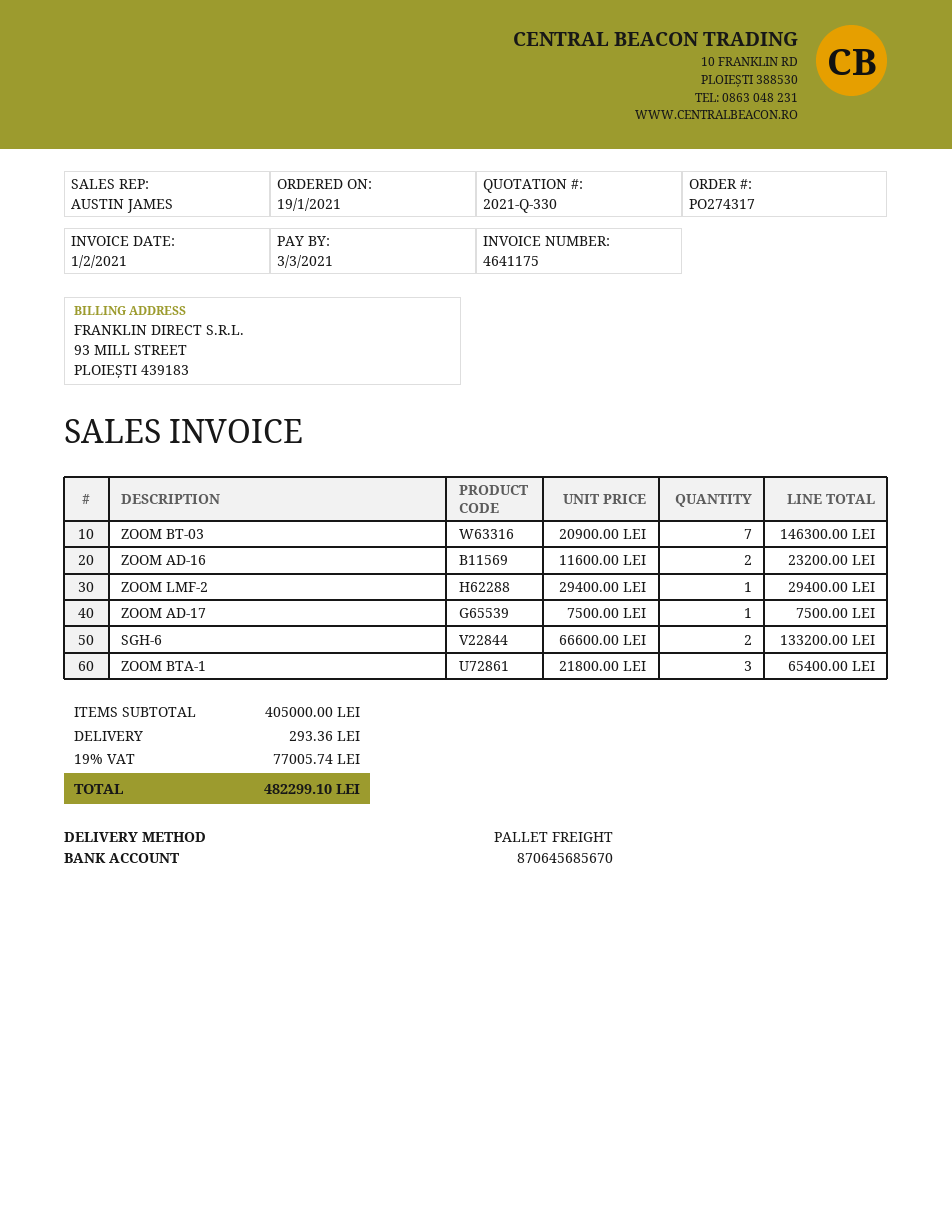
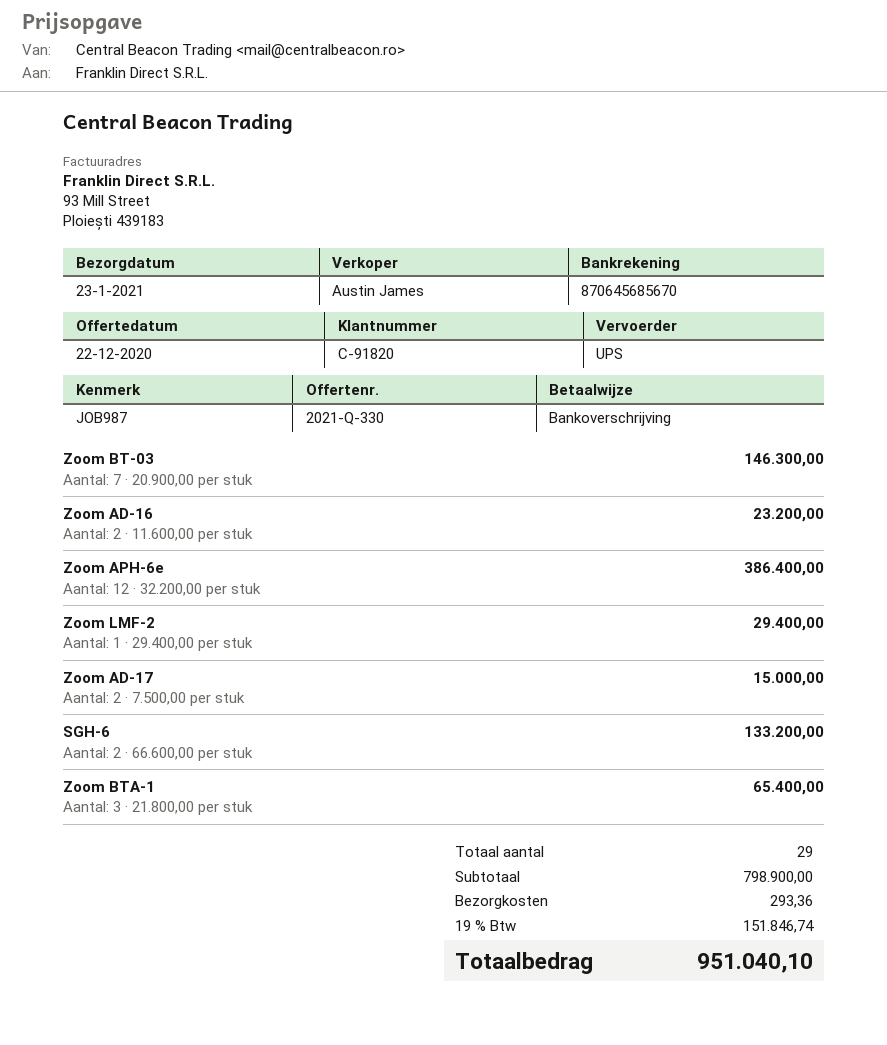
shipping method: pallet freight -> UPS
ZOOM AD-17: 1 x 7500.00 = 7500.00 -> 2 x 7500.00 = 15000.00
Zoom APH-6e: none -> 12 x 32200.00 = 386400.00
subtotal: 405000.00 -> 798900.00
tax: 19% = 77005.74 -> 19% = 151846.74
total: 482299.10 -> 951040.10

